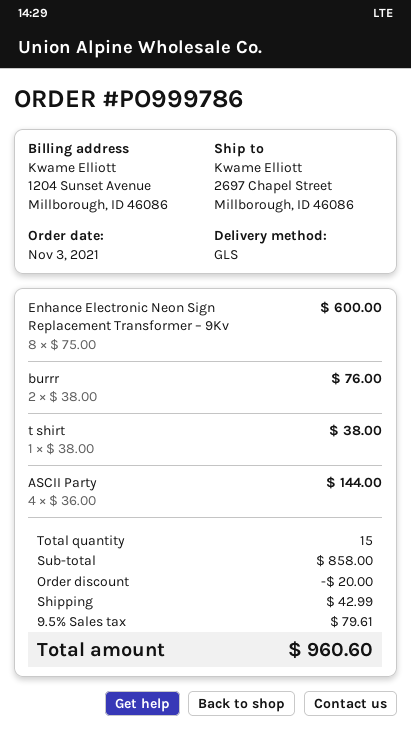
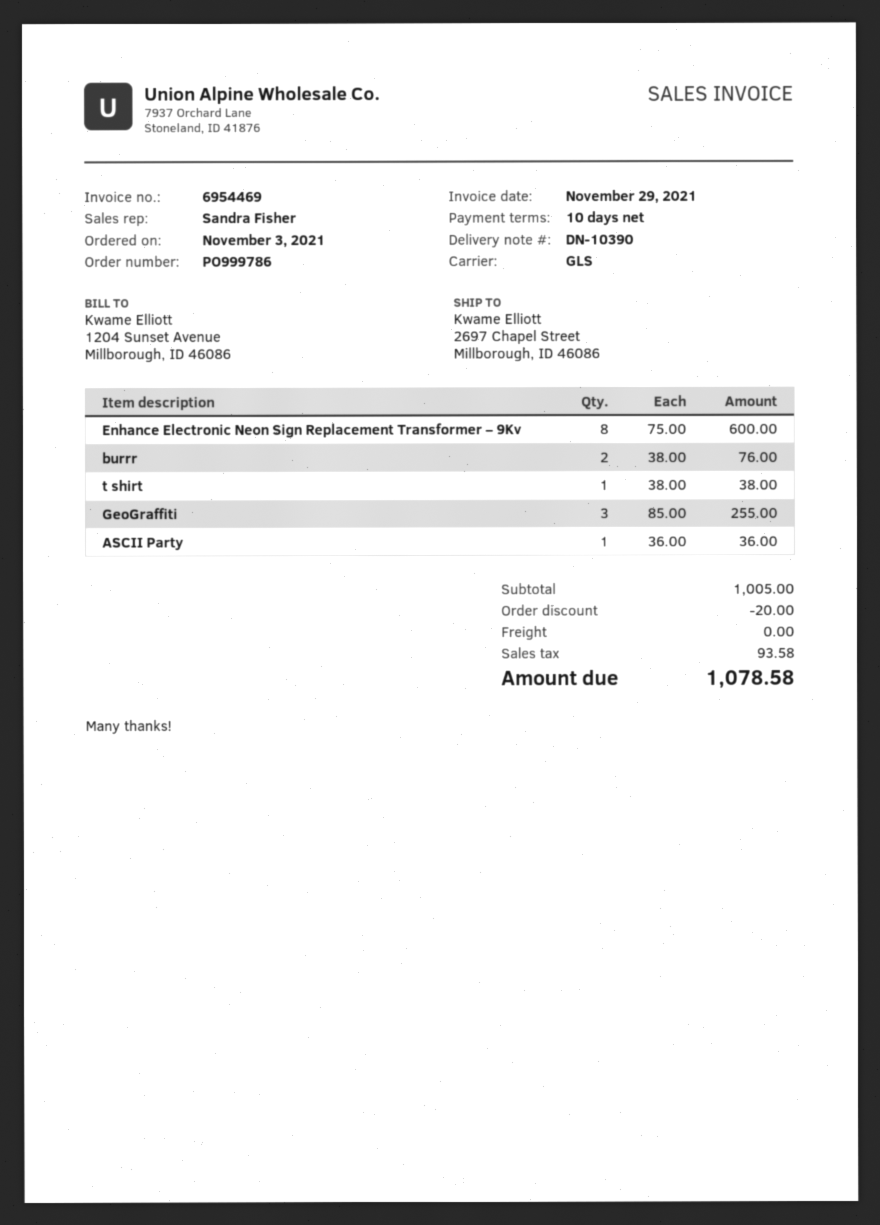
ASCII Party: 4 x 36.00 = 144.00 -> 1 x 36.00 = 36.00
GeoGraffiti: none -> 3 x 85.00 = 255.00
subtotal: 858.00 -> 1005.00
shipping: 42.99 -> 0.00
tax: 79.61 -> 93.58
total: 960.60 -> 1078.58

